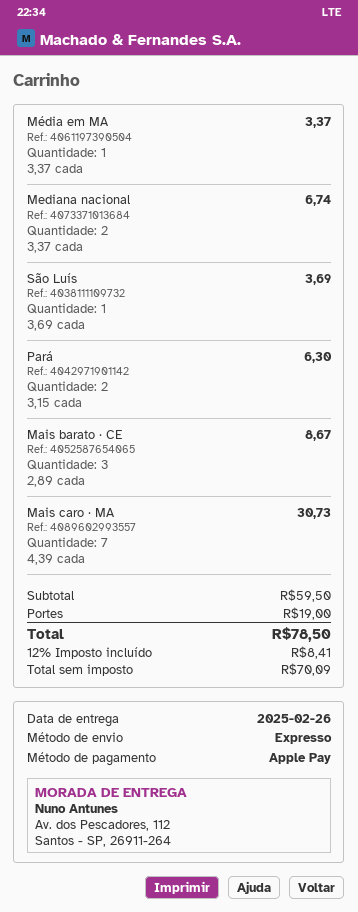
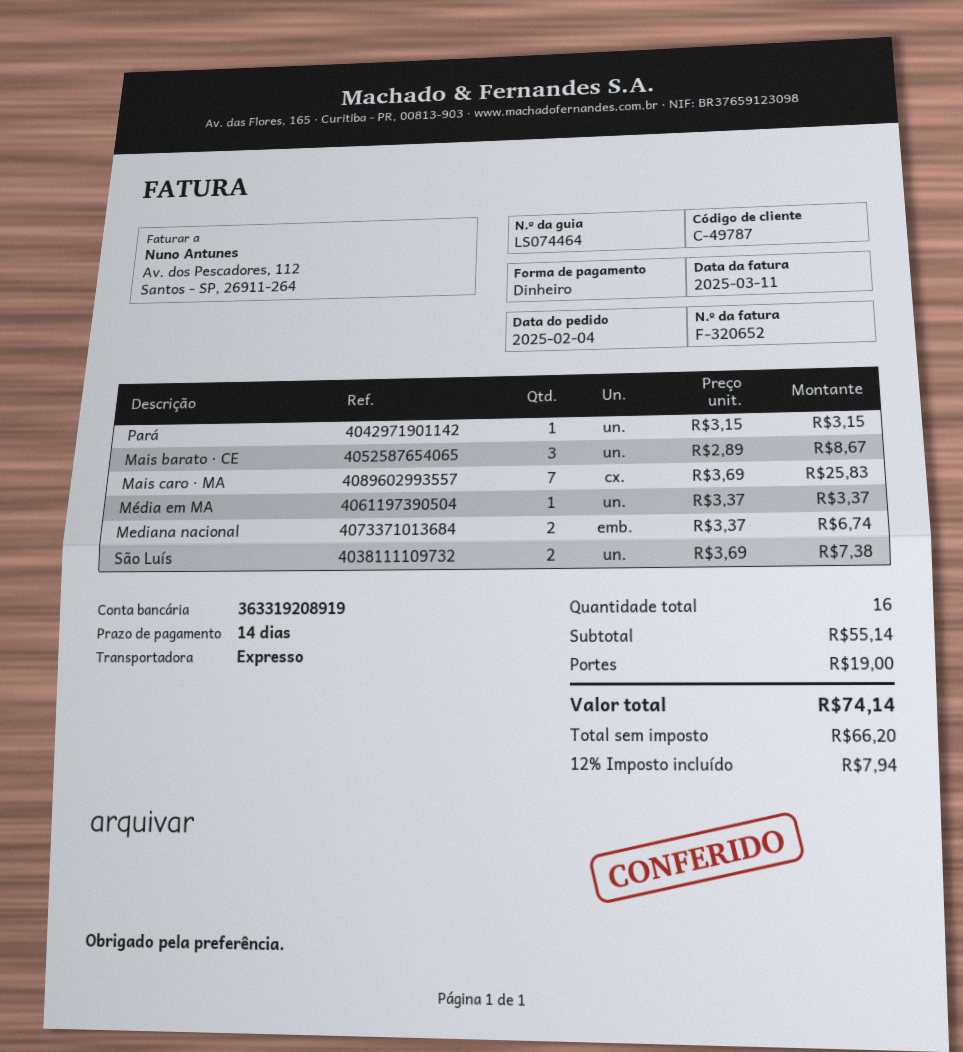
payment method: Apple Pay -> cash
São Luís: 1 x 3.69 = 3.69 -> 2 x 3.69 = 7.38
Pará: 2 x 3.15 = 6.30 -> 1 x 3.15 = 3.15
Mais caro · MA: 7 x 4.39 = 30.73 -> 7 x 3.69 = 25.83
subtotal: 59.50 -> 55.14
net: 70.09 -> 66.20
tax: 12% = 8.41 -> 12% = 7.94
total: 78.50 -> 74.14

